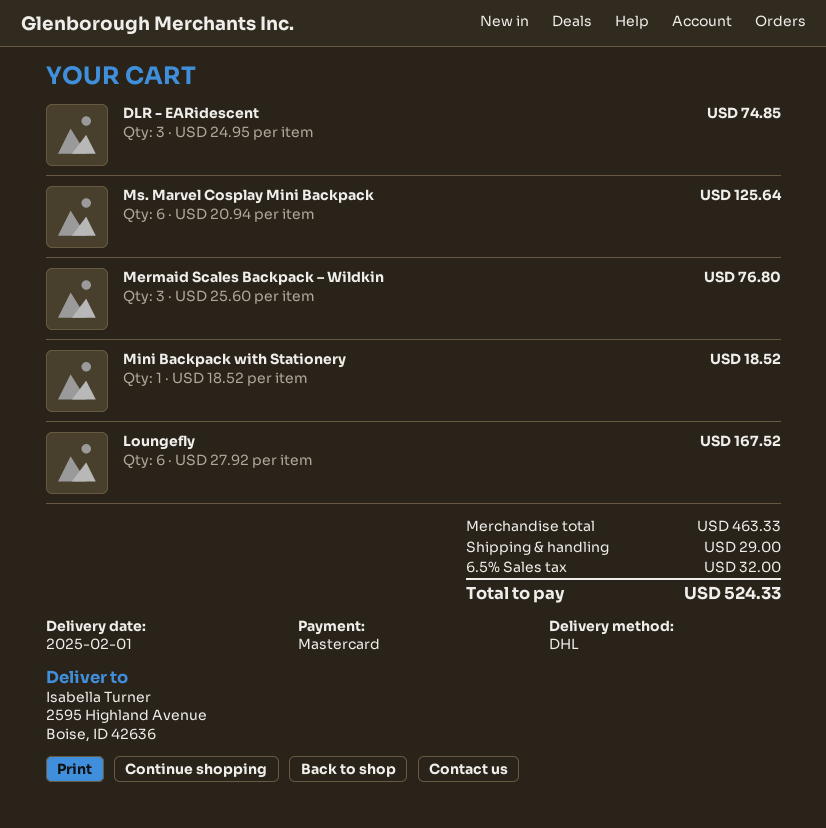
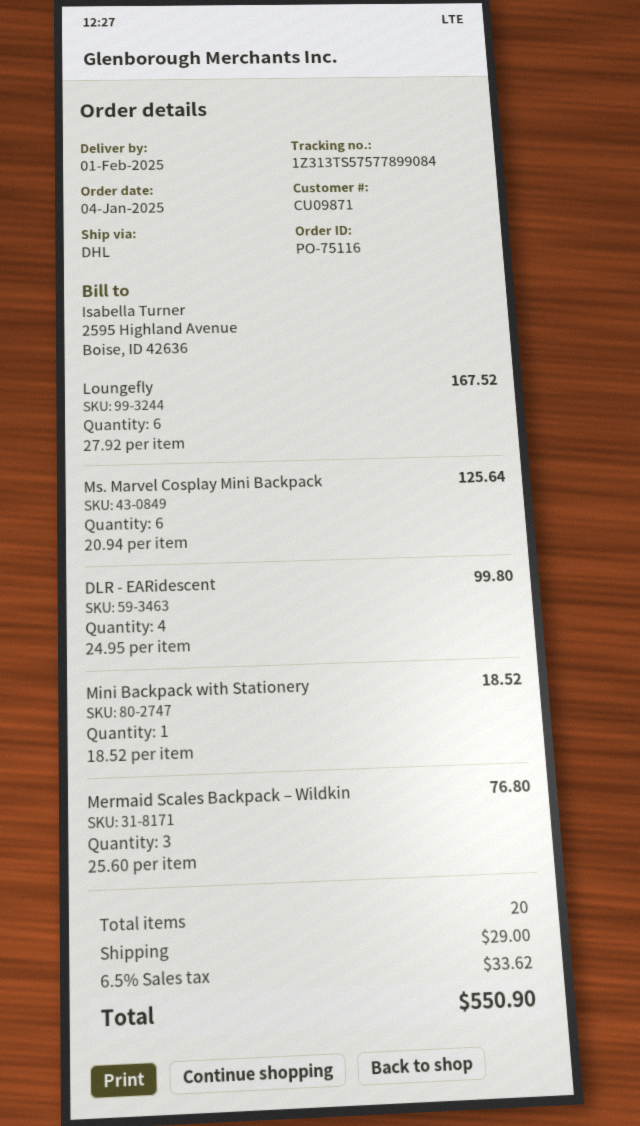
DLR - EARidescent: 3 x 24.95 = 74.85 -> 4 x 24.95 = 99.80
tax: 6.5% = 32.00 -> 6.5% = 33.62
total: 524.33 -> 550.90

